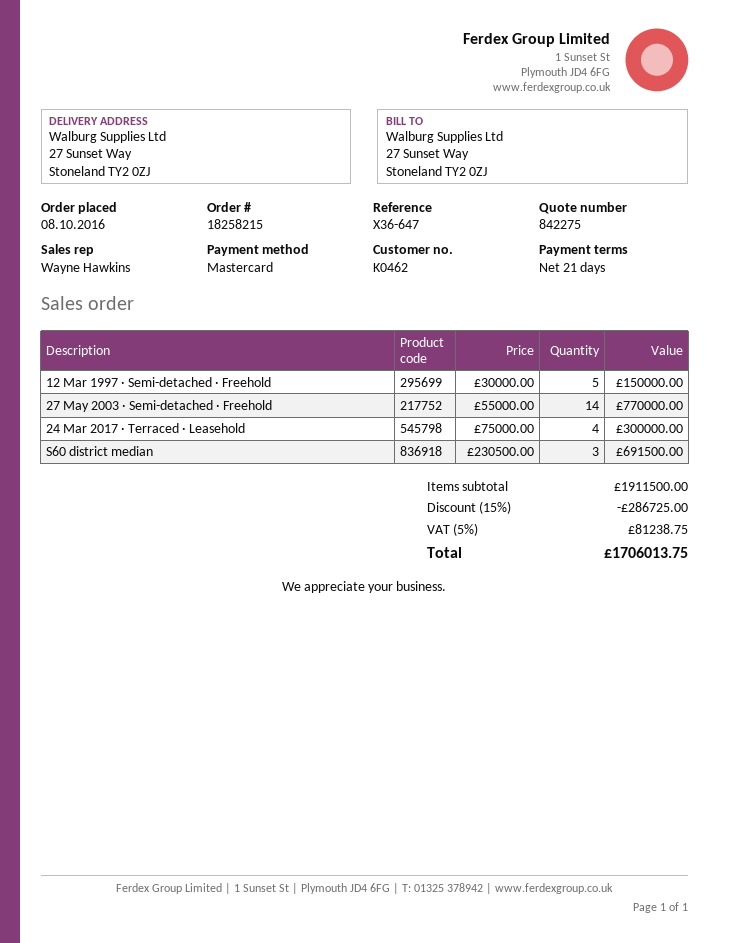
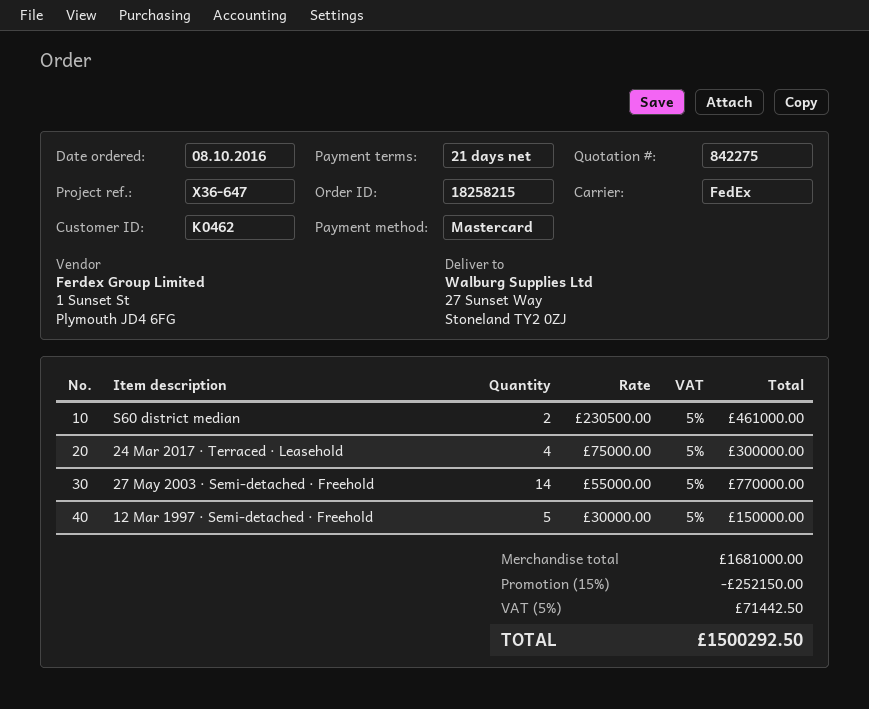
S60 district median: 3 x 230500.00 = 691500.00 -> 2 x 230500.00 = 461000.00
subtotal: 1911500.00 -> 1681000.00
discount: 15% = 286725.00 -> 15% = 252150.00
tax: 5% = 81238.75 -> 5% = 71442.50
total: 1706013.75 -> 1500292.50

